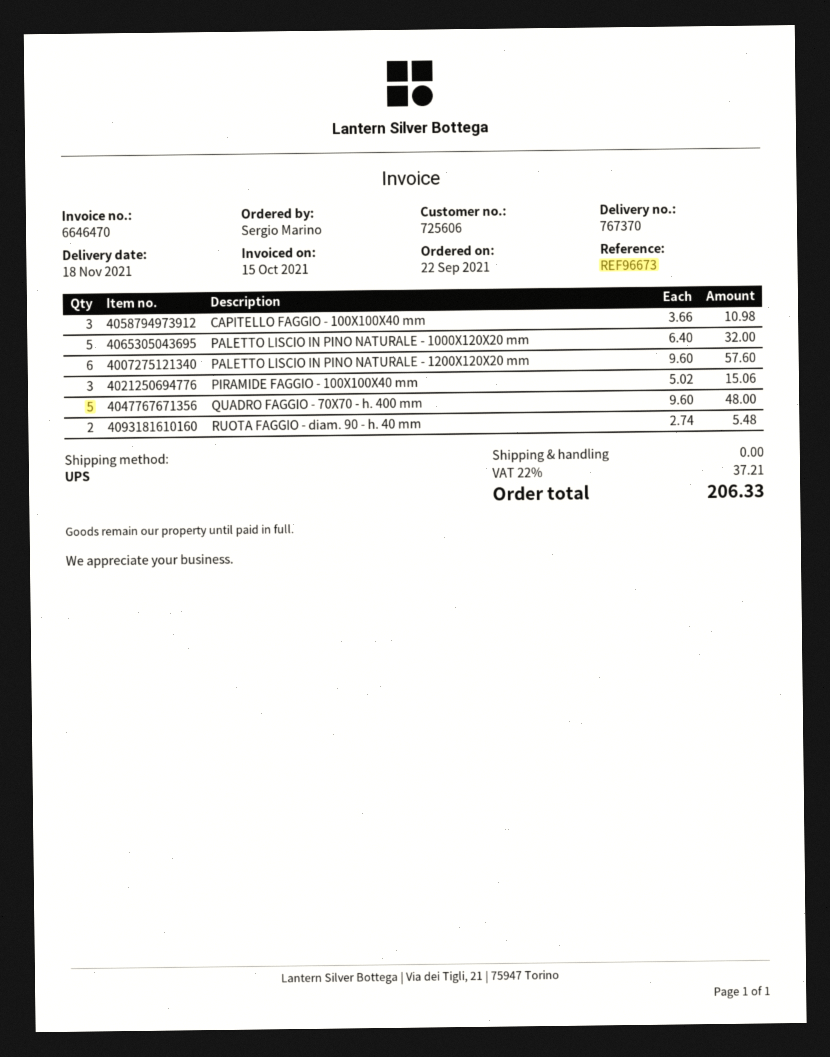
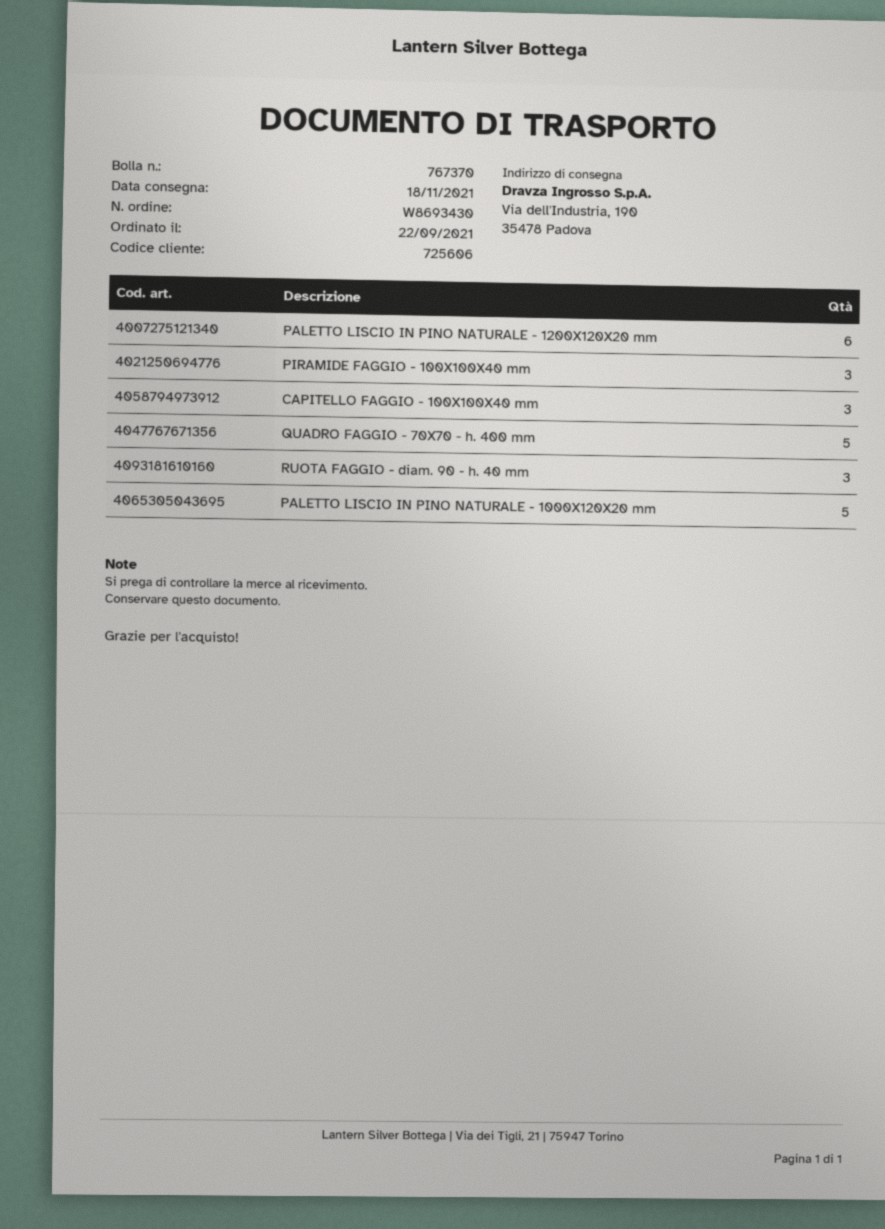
RUOTA FAGGIO - diam. 90 - h. 40 mm: 2 -> 3

